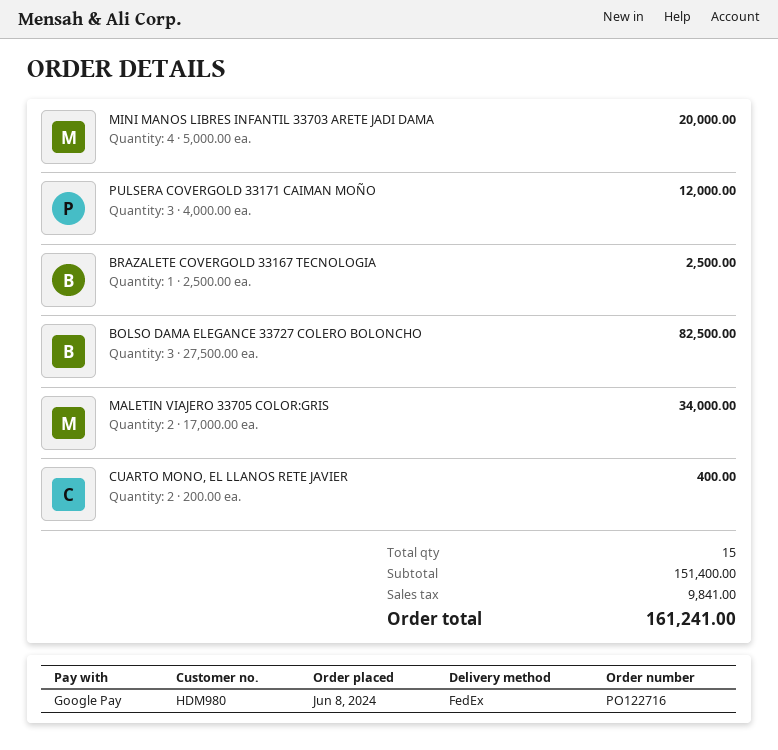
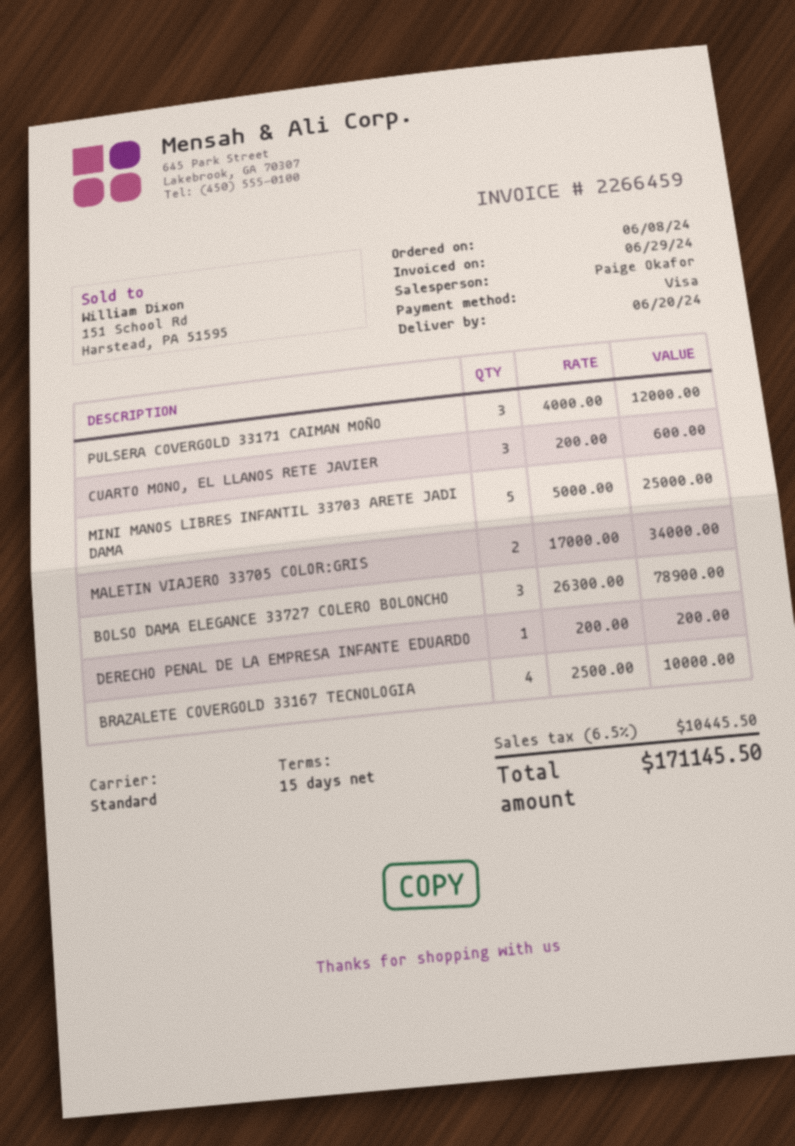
payment method: Google Pay -> Visa
shipping method: FedEx -> standard
MINI MANOS LIBRES INFANTIL 33703 ARETE JADI DAMA: 4 x 5000.00 = 20000.00 -> 5 x 5000.00 = 25000.00
BRAZALETE COVERGOLD 33167 TECNOLOGIA: 1 x 2500.00 = 2500.00 -> 4 x 2500.00 = 10000.00
BOLSO DAMA ELEGANCE 33727 COLERO BOLONCHO: 3 x 27500.00 = 82500.00 -> 3 x 26300.00 = 78900.00
CUARTO MONO, EL LLANOS RETE JAVIER: 2 x 200.00 = 400.00 -> 3 x 200.00 = 600.00
DERECHO PENAL DE LA EMPRESA INFANTE EDUARDO: none -> 1 x 200.00 = 200.00
tax: 9841.00 -> 10445.50
total: 161241.00 -> 171145.50

